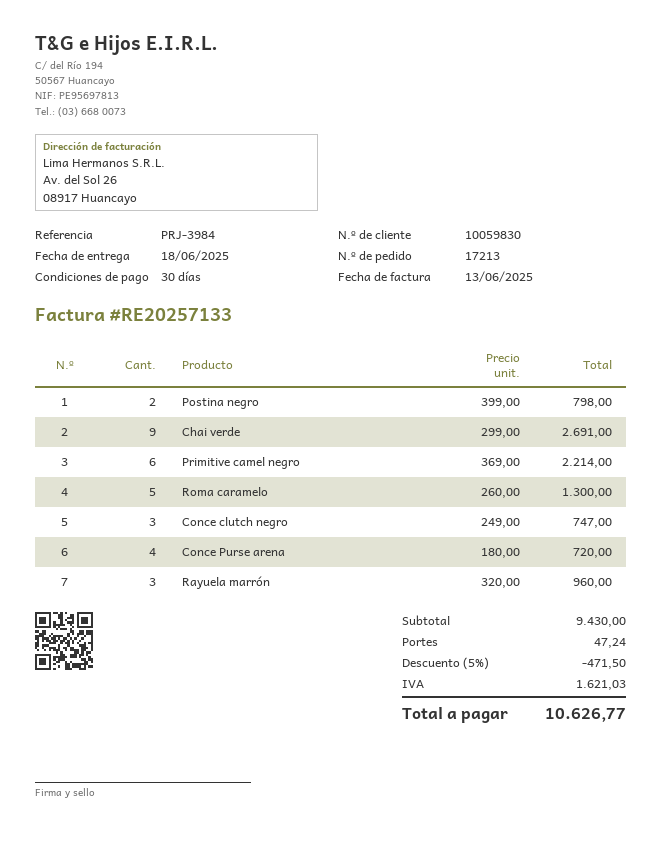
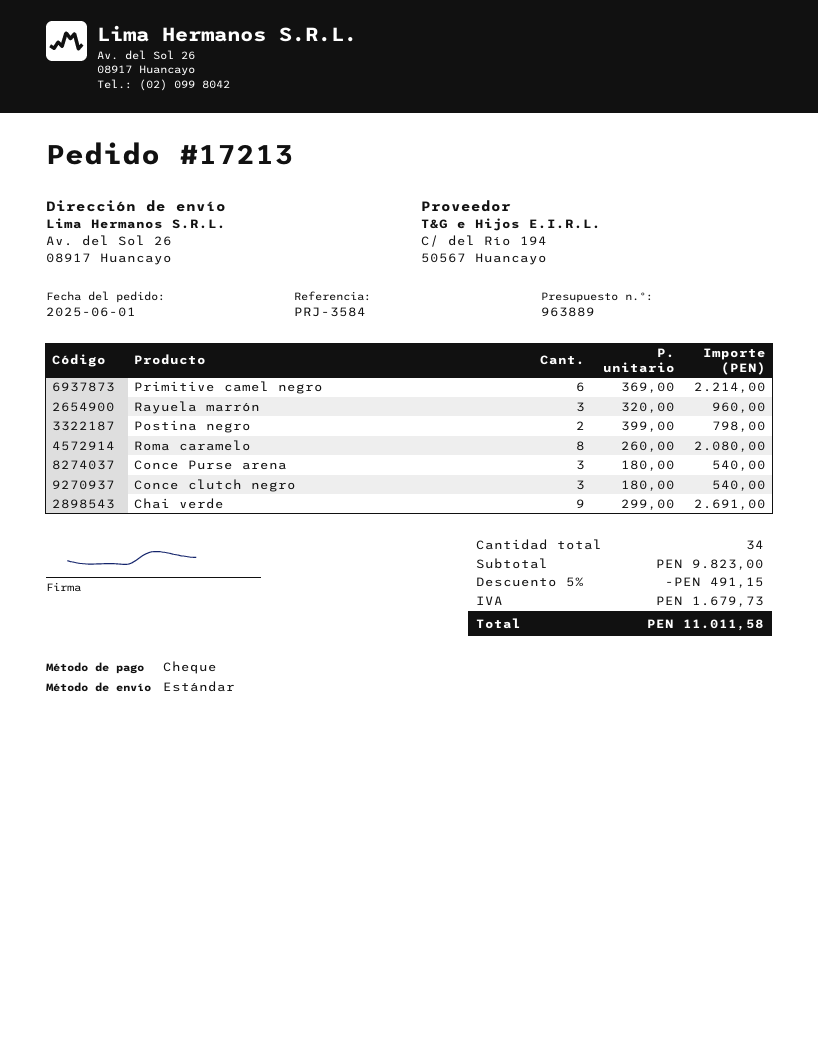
reference: PRJ-3984 -> PRJ-3584
Roma caramelo: 5 x 260.00 = 1300.00 -> 8 x 260.00 = 2080.00
Conce clutch negro: 3 x 249.00 = 747.00 -> 3 x 180.00 = 540.00
Conce Purse arena: 4 x 180.00 = 720.00 -> 3 x 180.00 = 540.00
subtotal: 9430.00 -> 9823.00
discount: 5% = 471.50 -> 5% = 491.15
shipping: 47.24 -> none
tax: 1621.03 -> 1679.73
total: 10626.77 -> 11011.58

